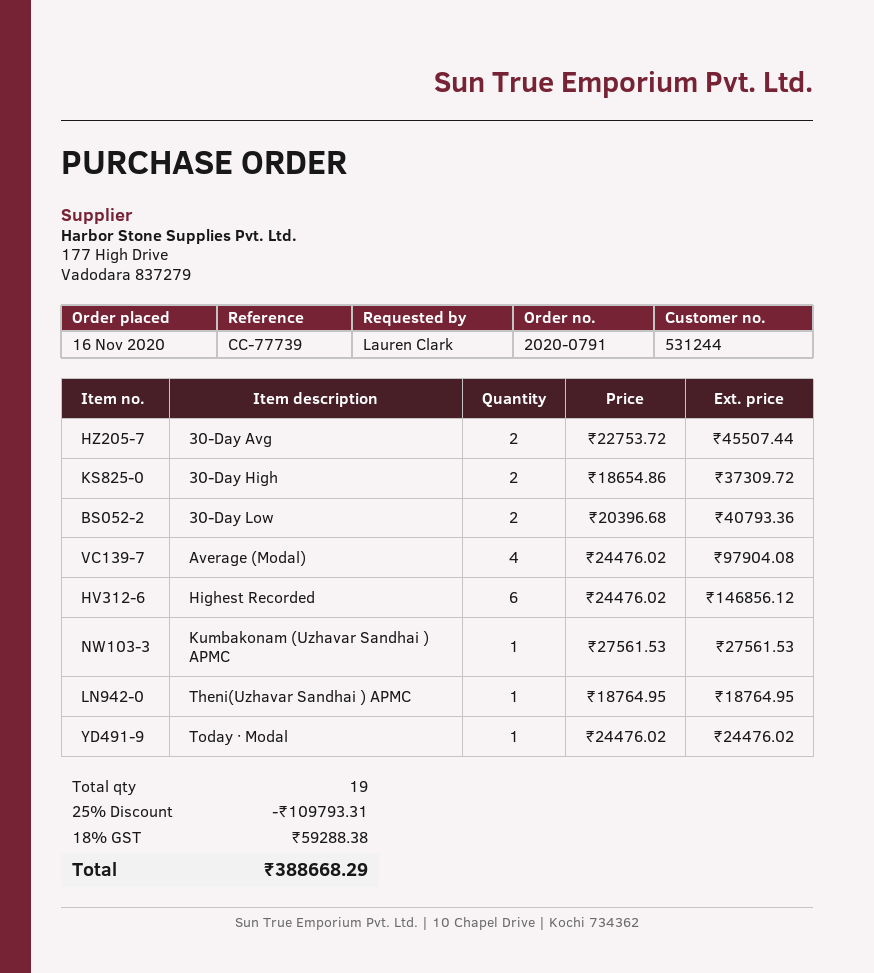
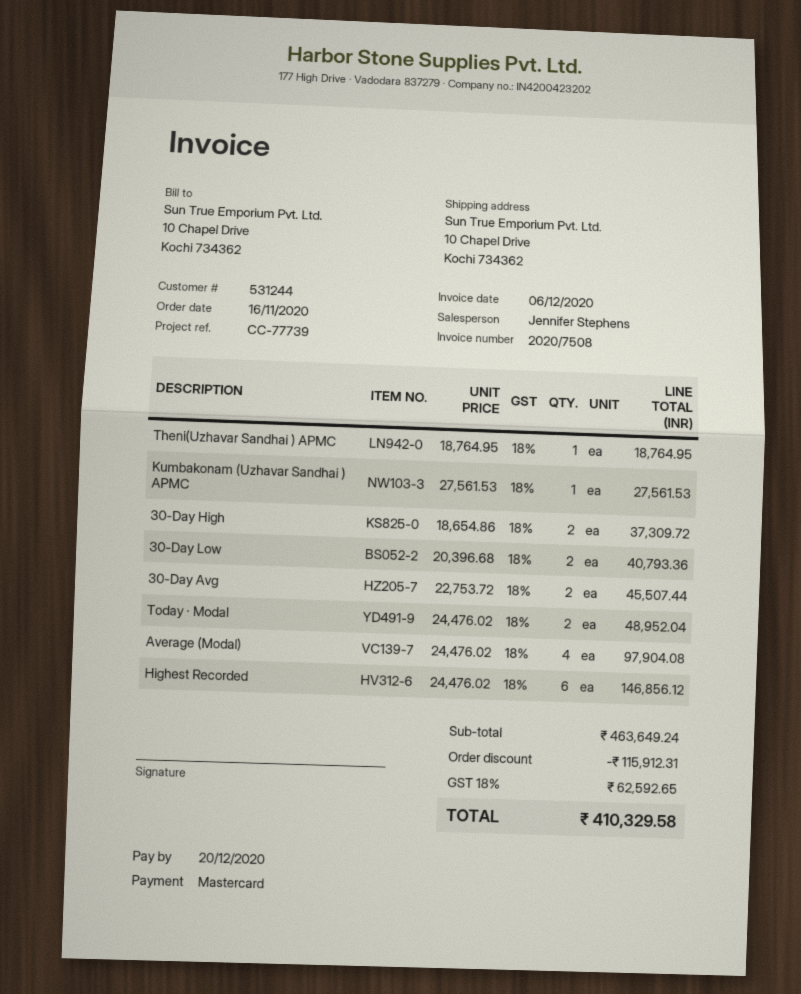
Today · Modal: 1 x 24476.02 = 24476.02 -> 2 x 24476.02 = 48952.04
discount: 109793.31 -> 115912.31
tax: 18% = 59288.38 -> 18% = 62592.65
total: 388668.29 -> 410329.58

